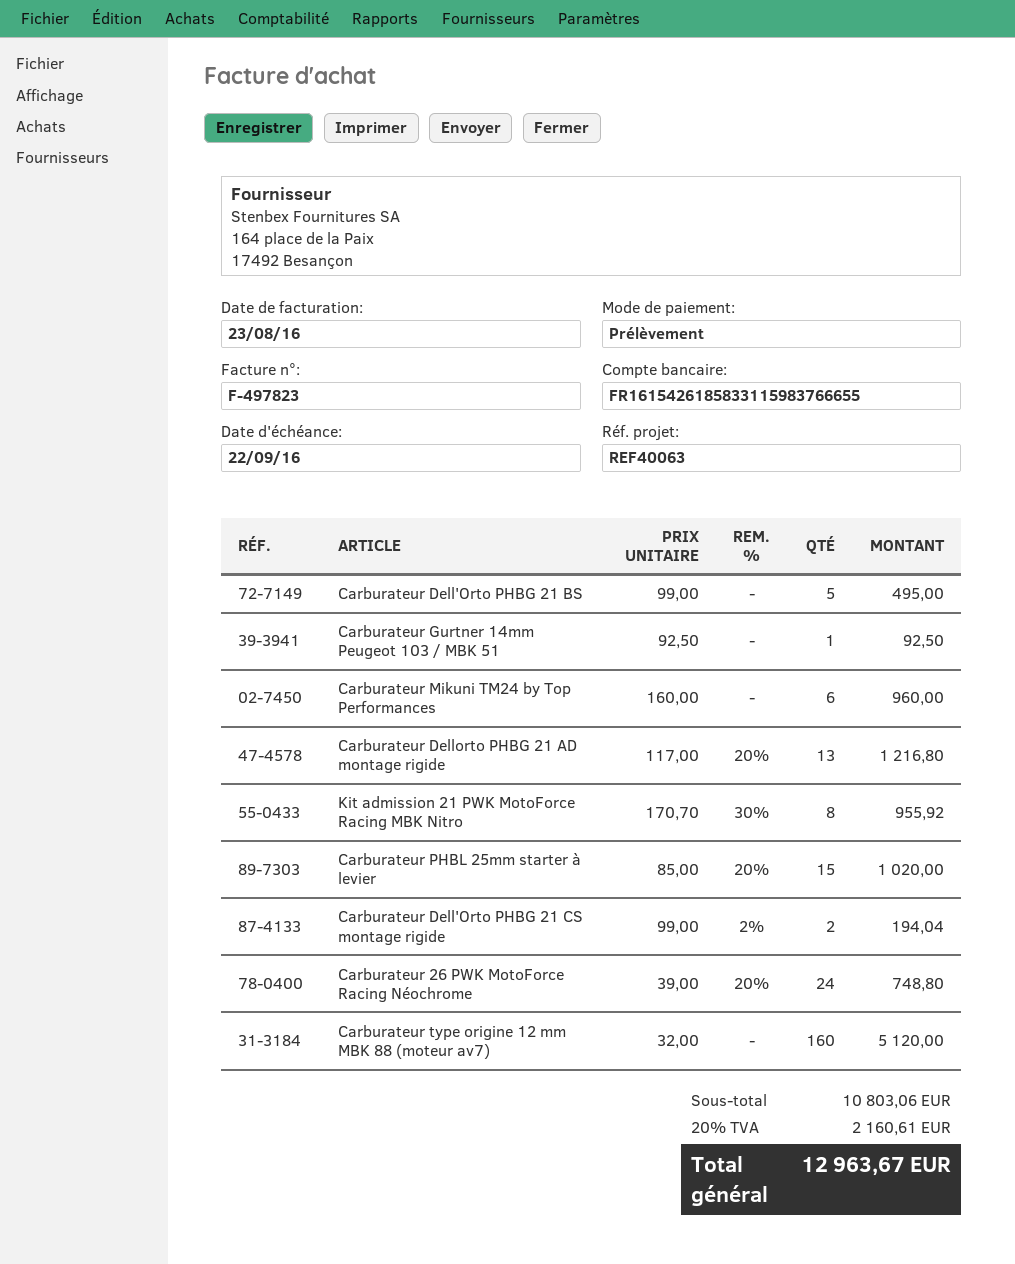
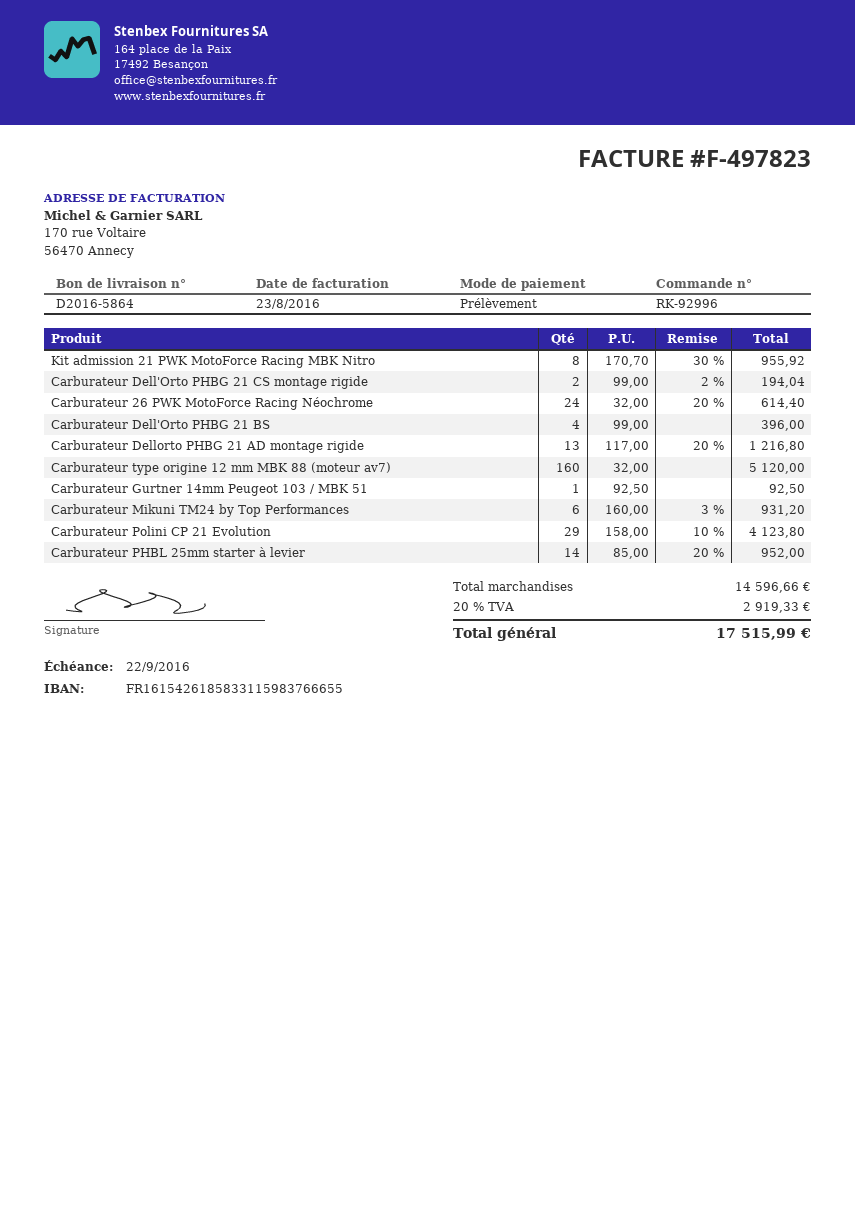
Carburateur Dell'Orto PHBG 21 BS: 5 x 99.00 = 495.00 -> 4 x 99.00 = 396.00
Carburateur Mikuni TM24 by Top Performances: 6 x 160.00 = 960.00 -> 6 x 160.00 - 3% = 931.20
Carburateur PHBL 25mm starter à levier: 15 x 85.00 - 20% = 1020.00 -> 14 x 85.00 - 20% = 952.00
Carburateur 26 PWK MotoForce Racing Néochrome: 24 x 39.00 - 20% = 748.80 -> 24 x 32.00 - 20% = 614.40
Carburateur Polini CP 21 Evolution: none -> 29 x 158.00 - 10% = 4123.80
subtotal: 10803.06 -> 14596.66
tax: 20% = 2160.61 -> 20% = 2919.33
total: 12963.67 -> 17515.99

